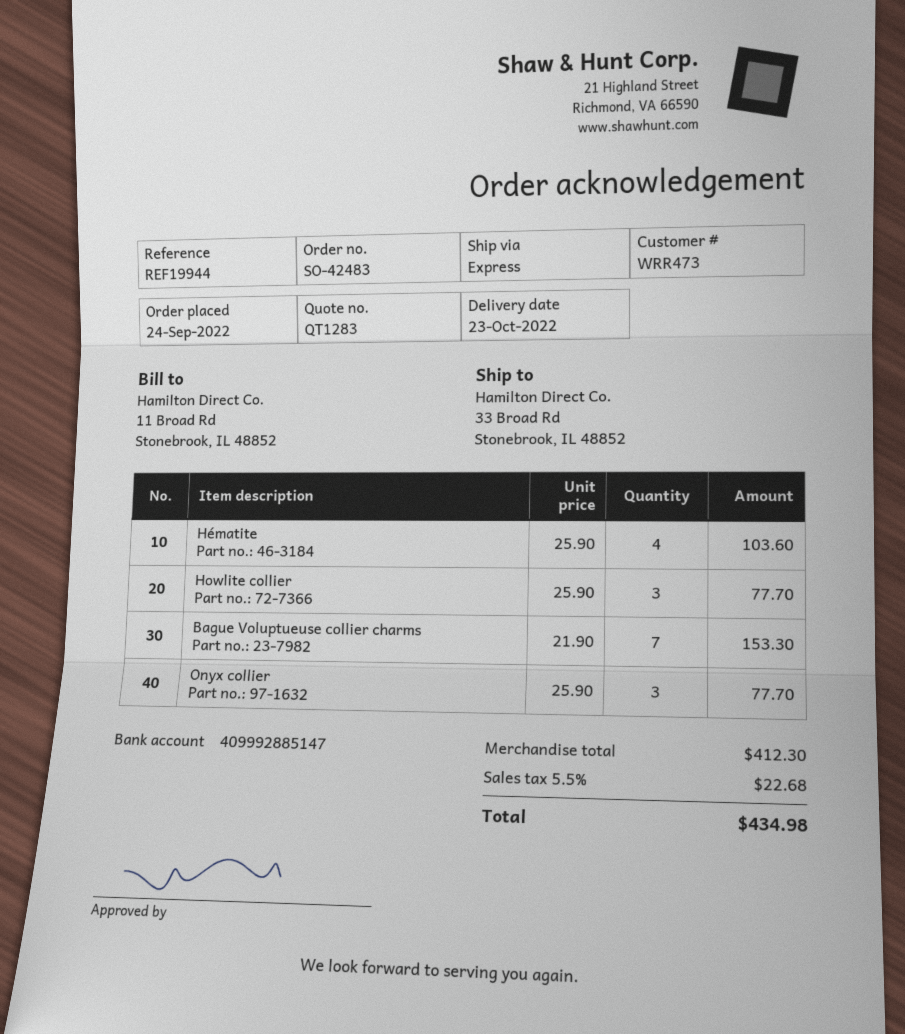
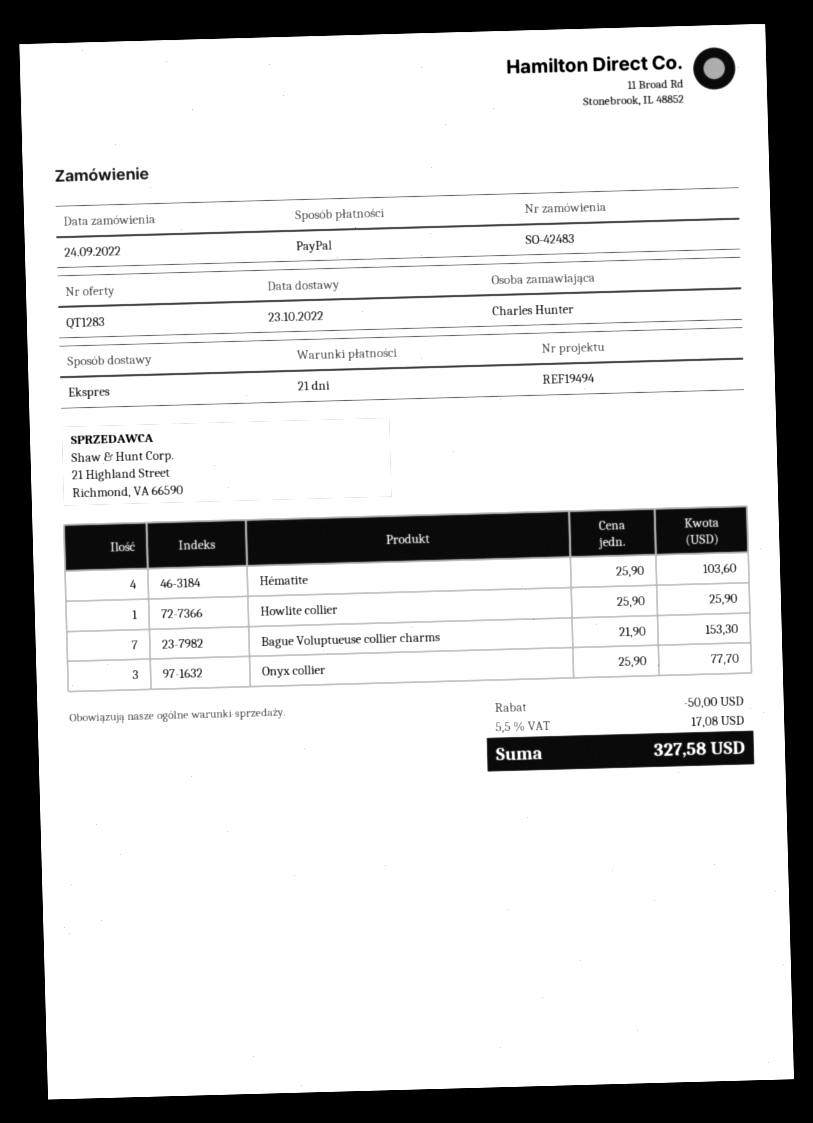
reference: REF19944 -> REF19494
Howlite collier: 3 x 25.90 = 77.70 -> 1 x 25.90 = 25.90
discount: none -> 50.00
tax: 5.5% = 22.68 -> 5.5% = 17.08
total: 434.98 -> 327.58

